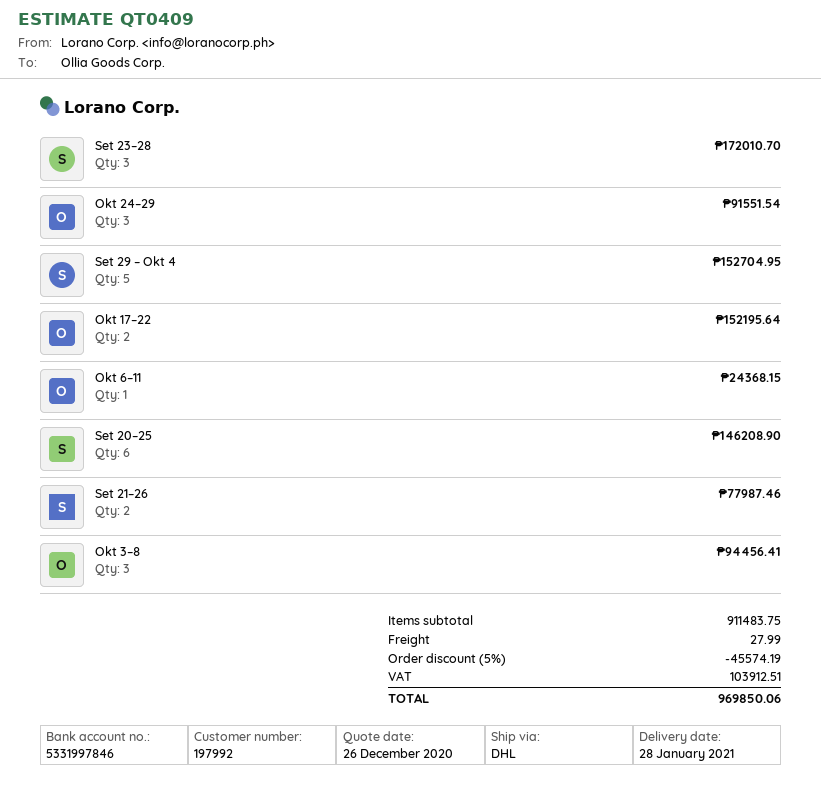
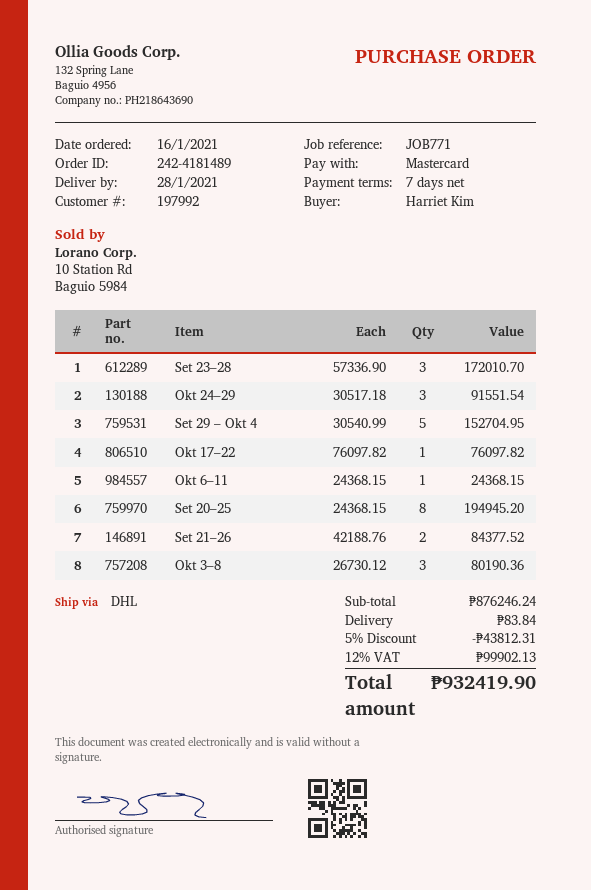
Okt 17–22: 2 for 152195.64 -> 1 for 76097.82
Set 20–25: 6 for 146208.90 -> 8 for 194945.20
Set 21–26: 2 for 77987.46 -> 2 for 84377.52
Okt 3–8: 3 for 94456.41 -> 3 for 80190.36
subtotal: 911483.75 -> 876246.24
discount: 5% = 45574.19 -> 5% = 43812.31
shipping: 27.99 -> 83.84
tax: 103912.51 -> 99902.13
total: 969850.06 -> 932419.90

